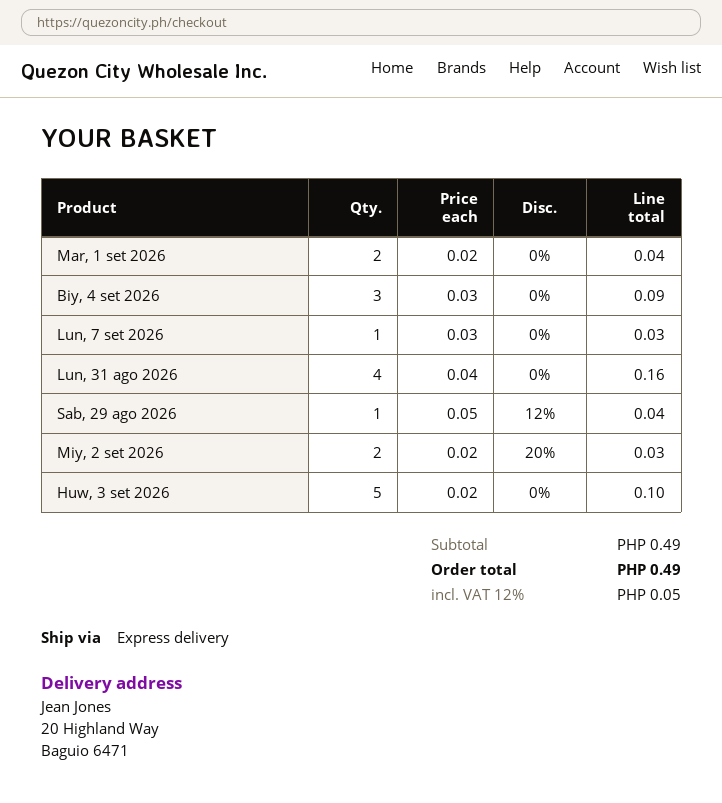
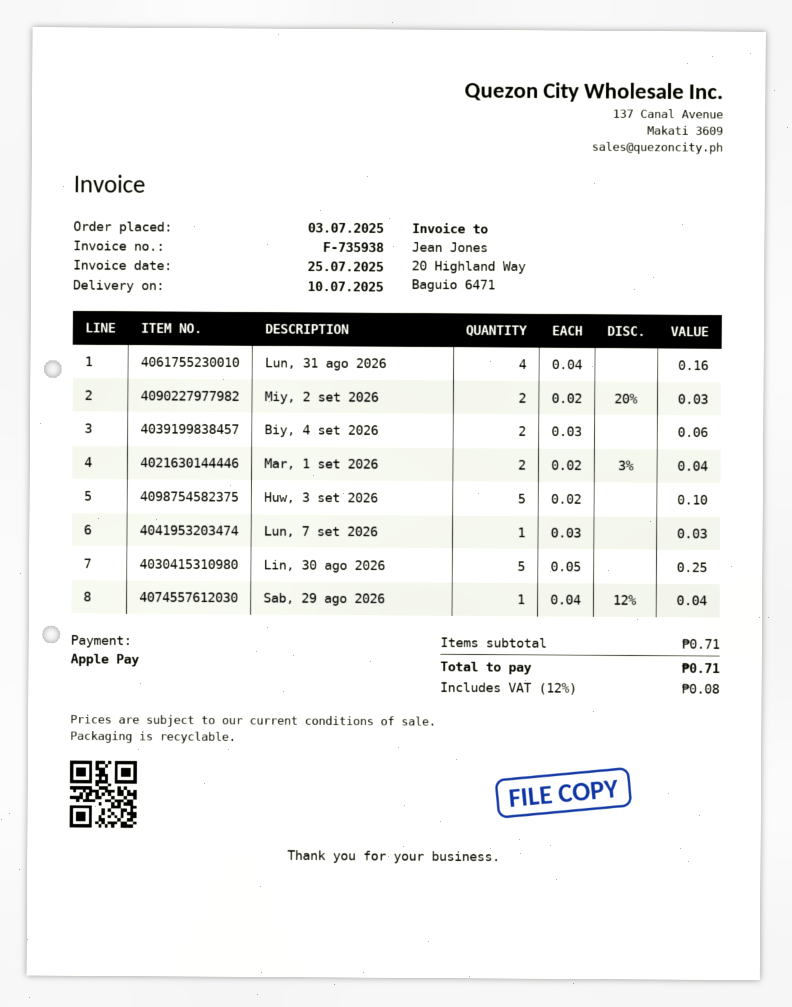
Mar, 1 set 2026: 2 x 0.02 = 0.04 -> 2 x 0.02 - 3% = 0.04
Biy, 4 set 2026: 3 x 0.03 = 0.09 -> 2 x 0.03 = 0.06
Sab, 29 ago 2026: 1 x 0.05 - 12% = 0.04 -> 1 x 0.04 - 12% = 0.04
Lin, 30 ago 2026: none -> 5 x 0.05 = 0.25
subtotal: 0.49 -> 0.71
tax: 12% = 0.05 -> 12% = 0.08
total: 0.49 -> 0.71

